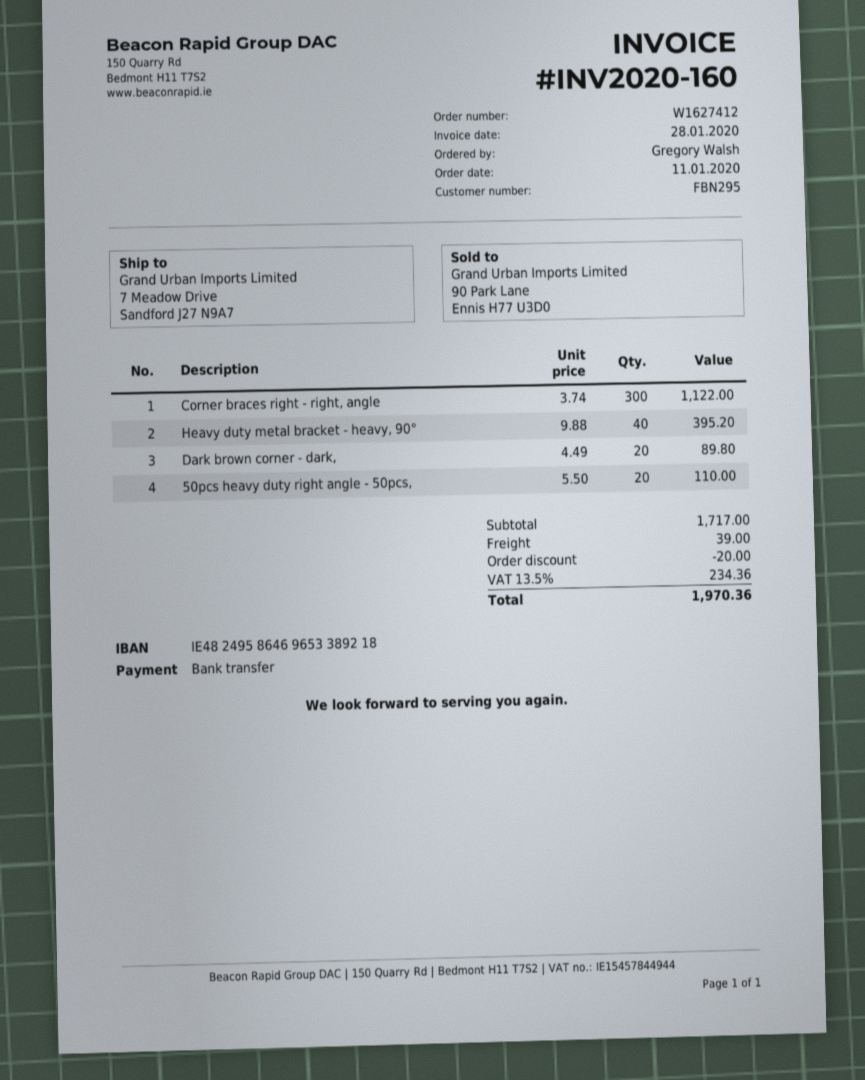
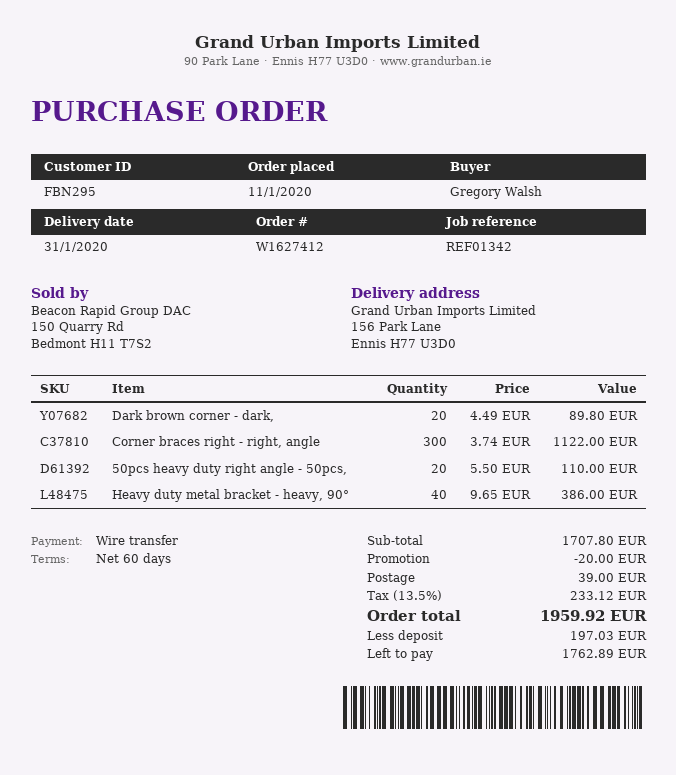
ship to: 7 Meadow Drive, Sandford J27 N9A7 -> 156 Park Lane, Ennis H77 U3D0
Heavy duty metal bracket - heavy, 90°: 40 x 9.88 = 395.20 -> 40 x 9.65 = 386.00
subtotal: 1717.00 -> 1707.80
tax: 13.5% = 234.36 -> 13.5% = 233.12
total: 1970.36 -> 1959.92

